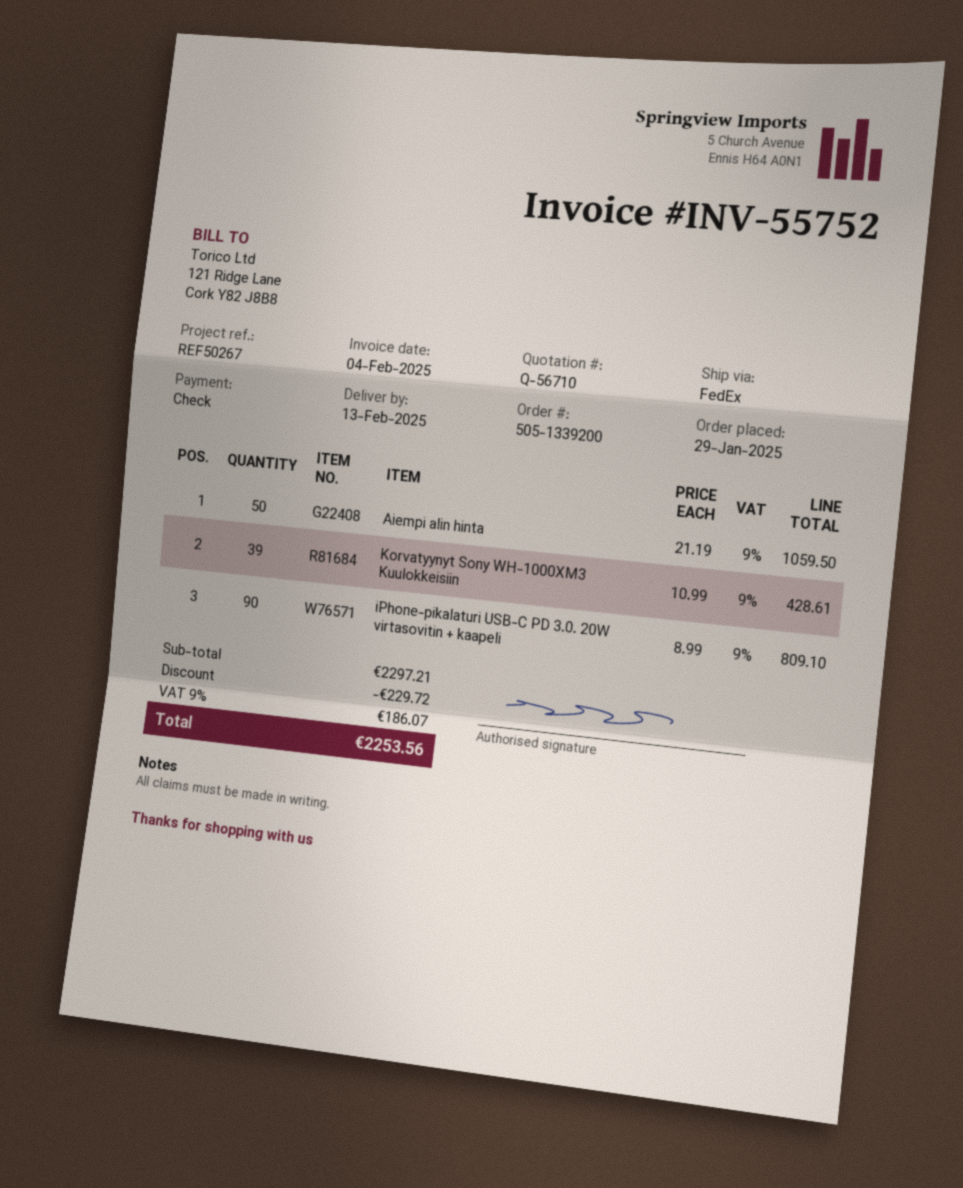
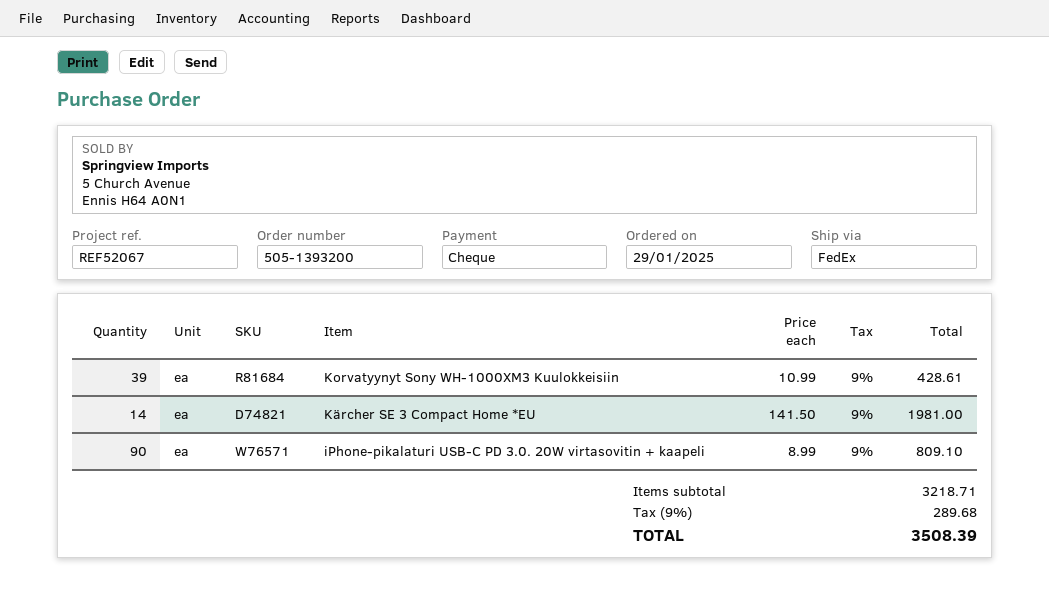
order number: 505-1339200 -> 505-1393200
reference: REF50267 -> REF52067
Aiempi alin hinta: 50 x 21.19 = 1059.50 -> none
Kärcher SE 3 Compact Home *EU: none -> 14 x 141.50 = 1981.00
subtotal: 2297.21 -> 3218.71
discount: 229.72 -> none
tax: 9% = 186.07 -> 9% = 289.68
total: 2253.56 -> 3508.39

